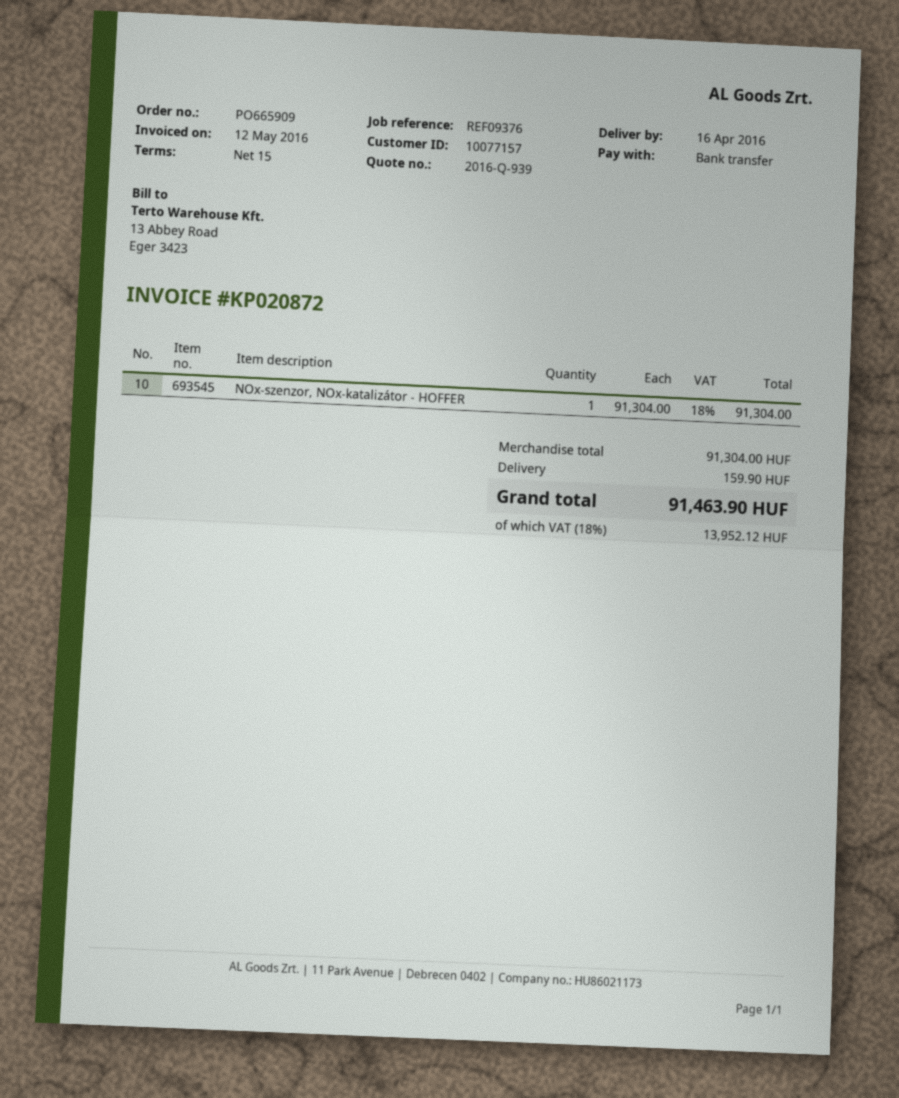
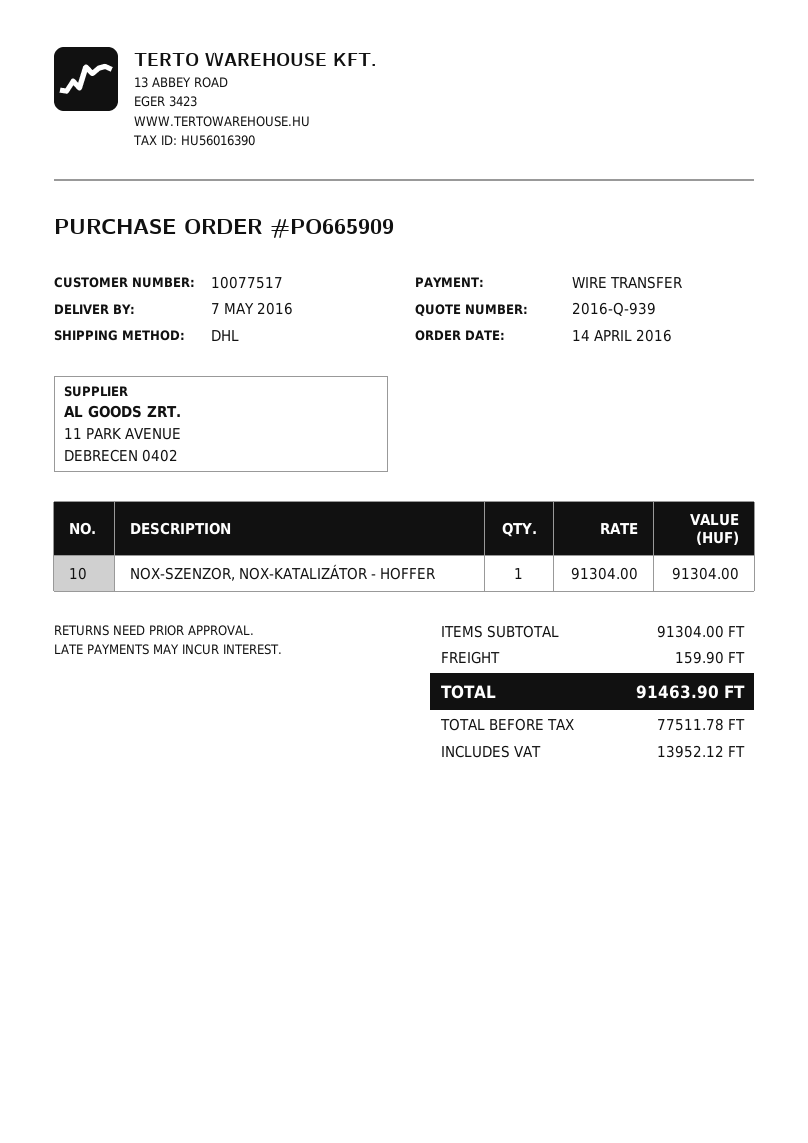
delivery date: 2016-04-16 -> 2016-05-07
customer number: 10077157 -> 10077517

